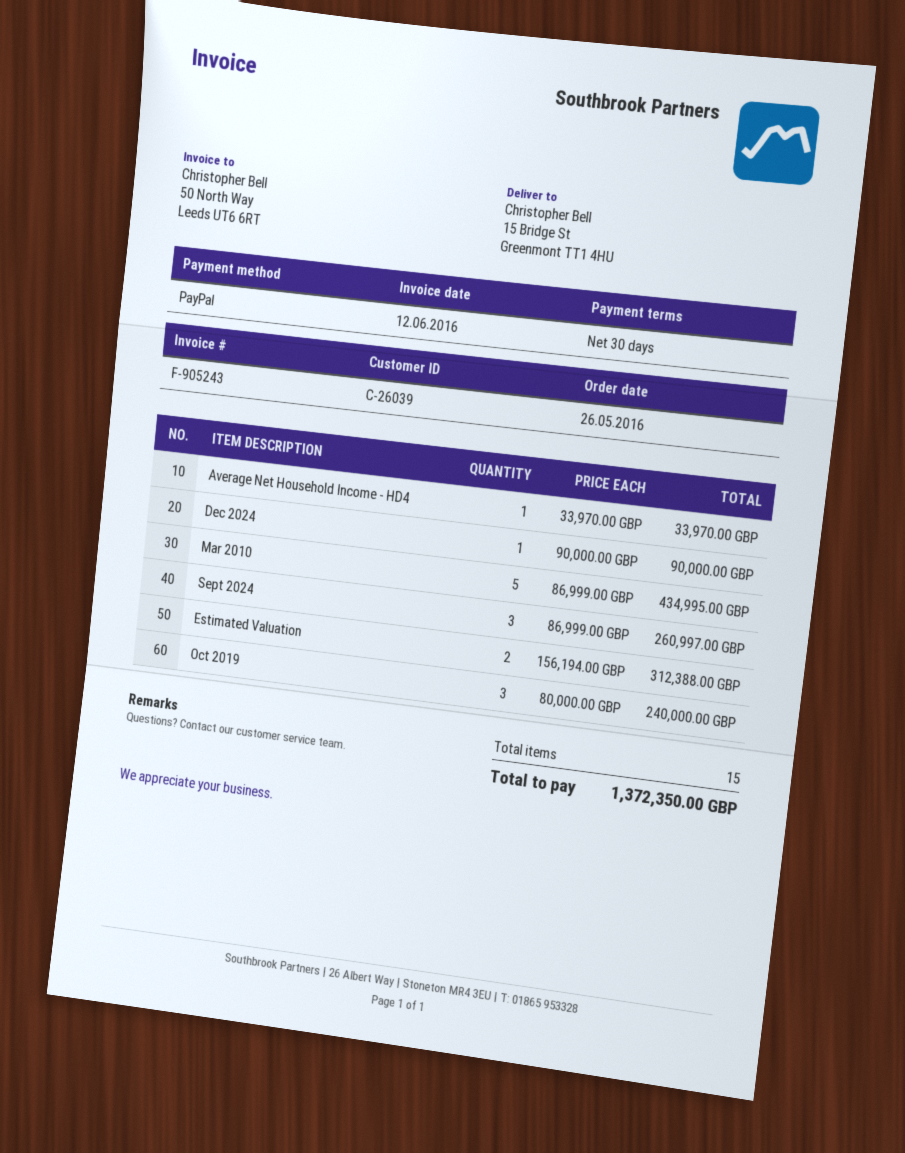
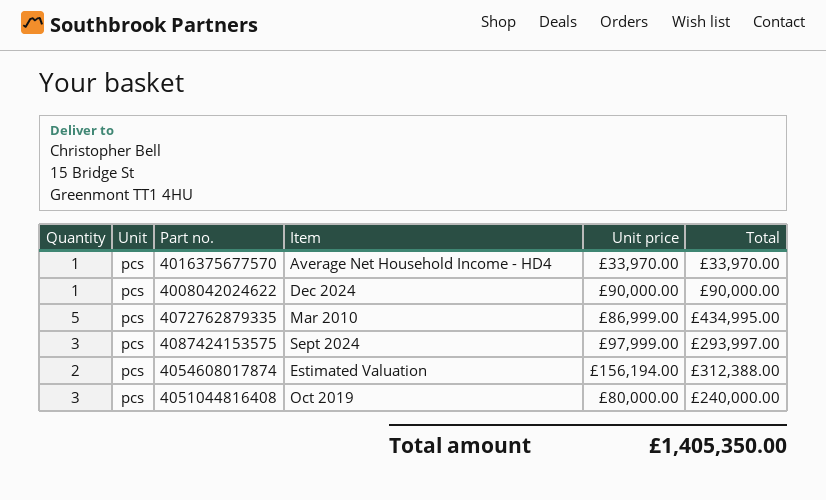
Sept 2024: 3 x 86999.00 = 260997.00 -> 3 x 97999.00 = 293997.00
total: 1372350.00 -> 1405350.00

